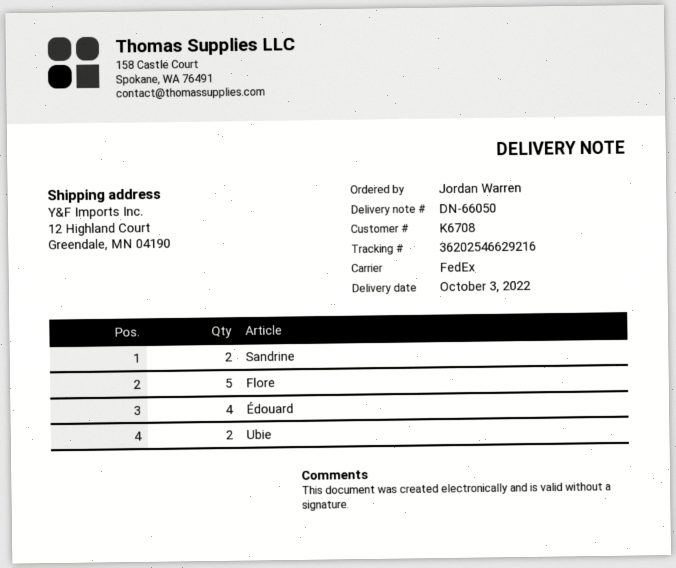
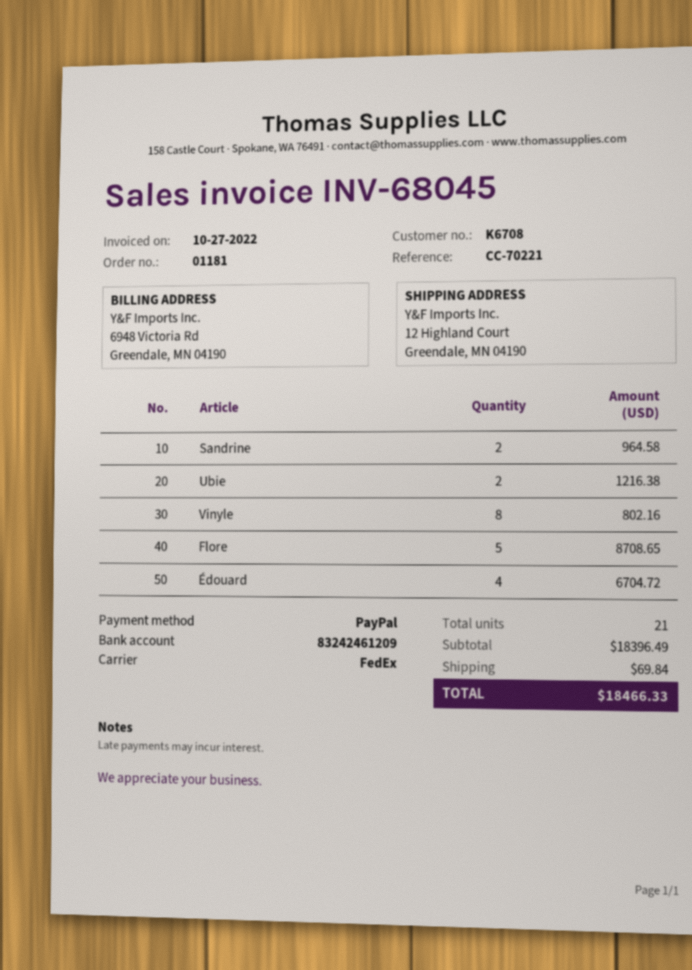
Vinyle: none -> 8

